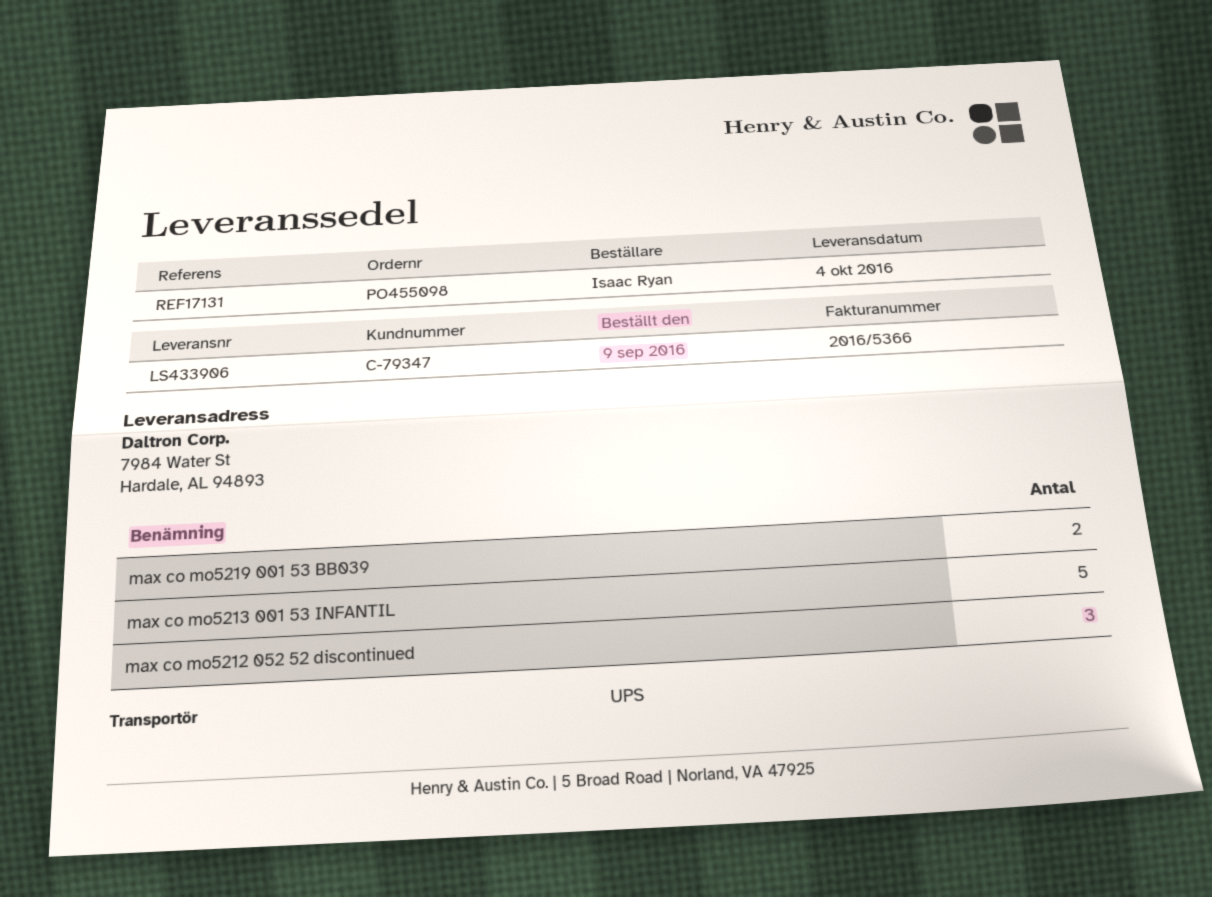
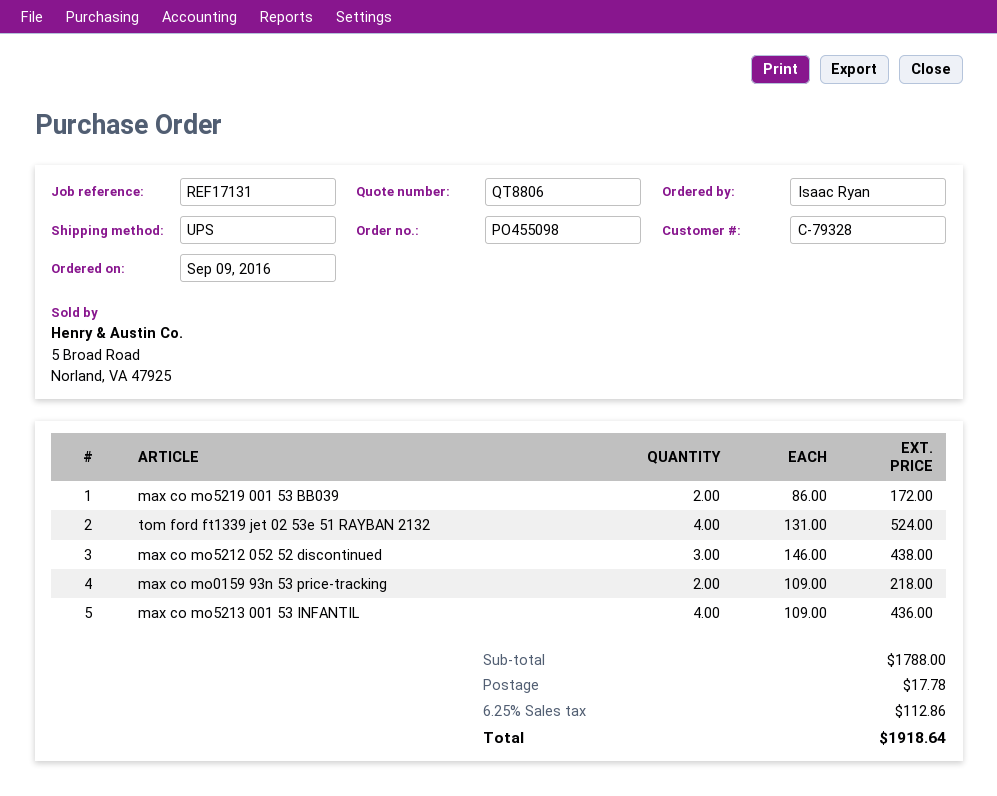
customer number: C-79347 -> C-79328
max co mo5213 001 53 INFANTIL: 5 -> 4
tom ford ft1339 jet 02 53e 51 RAYBAN 2132: none -> 4
max co mo0159 93n 53 price-tracking: none -> 2

